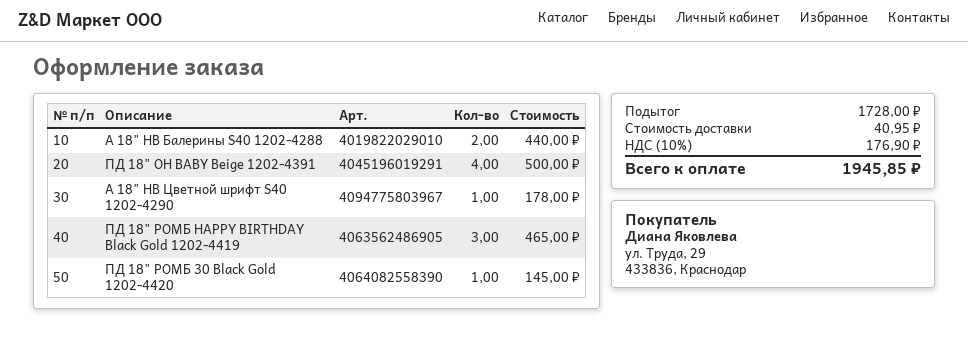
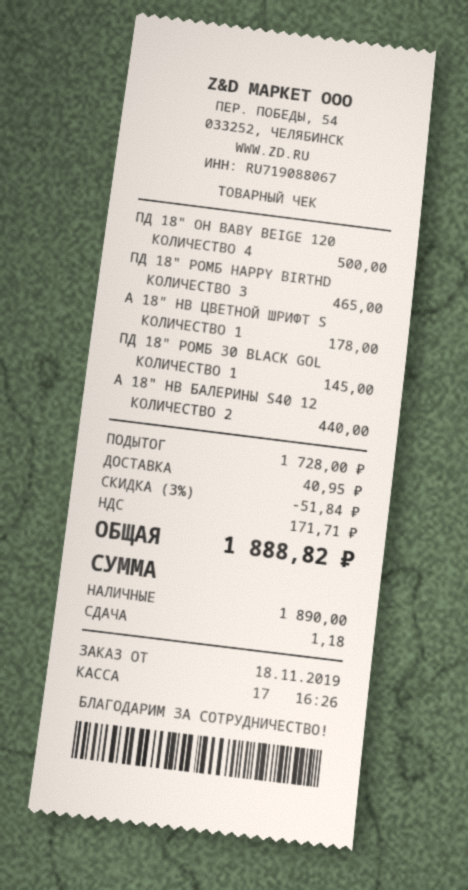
discount: none -> 3% = 51.84
tax: 176.90 -> 171.71
total: 1945.85 -> 1888.82

